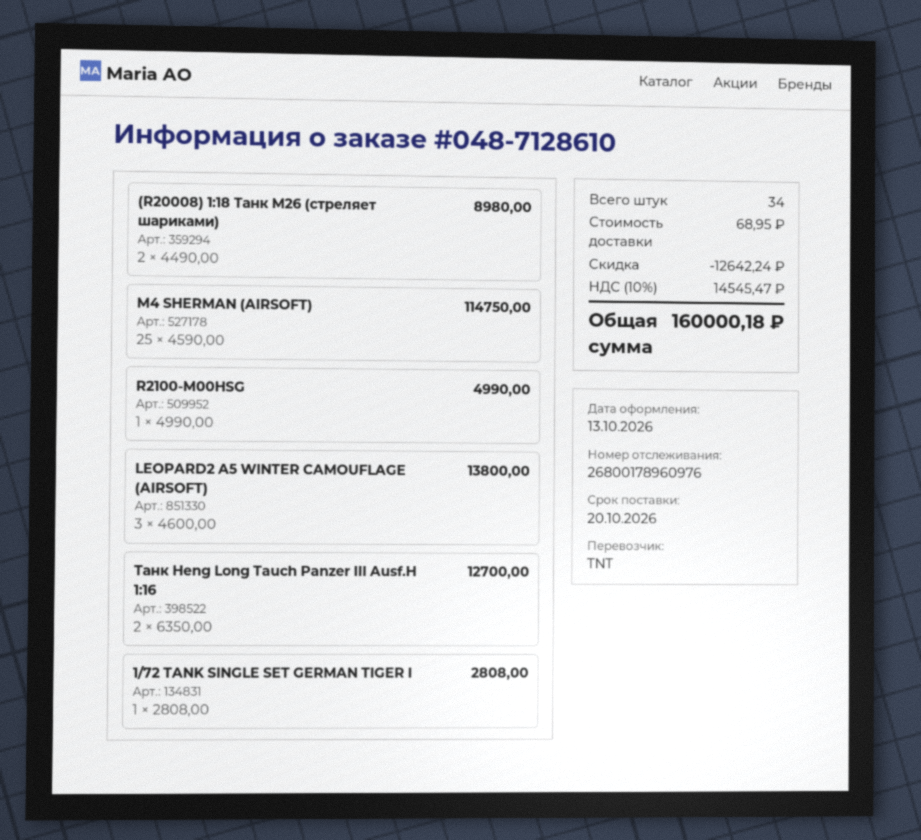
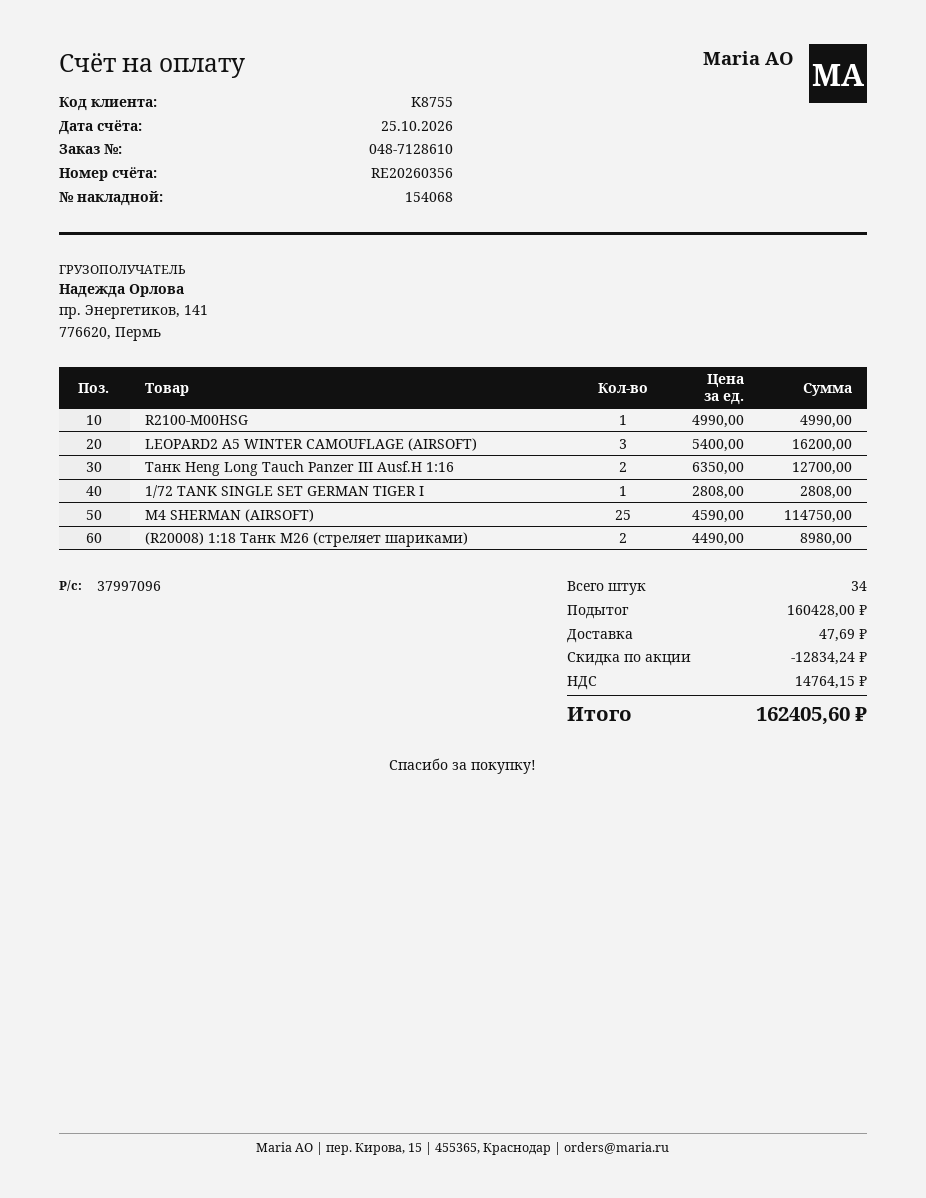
LEOPARD2 A5 WINTER CAMOUFLAGE (AIRSOFT): 3 x 4600.00 = 13800.00 -> 3 x 5400.00 = 16200.00
discount: 12642.24 -> 12834.24
shipping: 68.95 -> 47.69
tax: 14545.47 -> 14764.15
total: 160000.18 -> 162405.60

